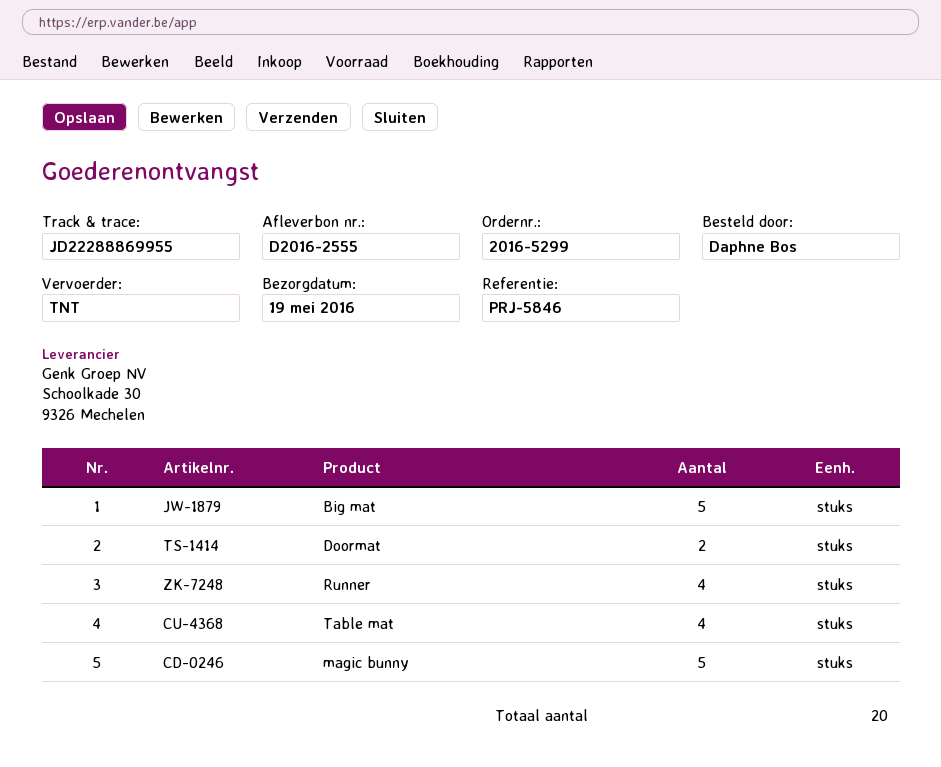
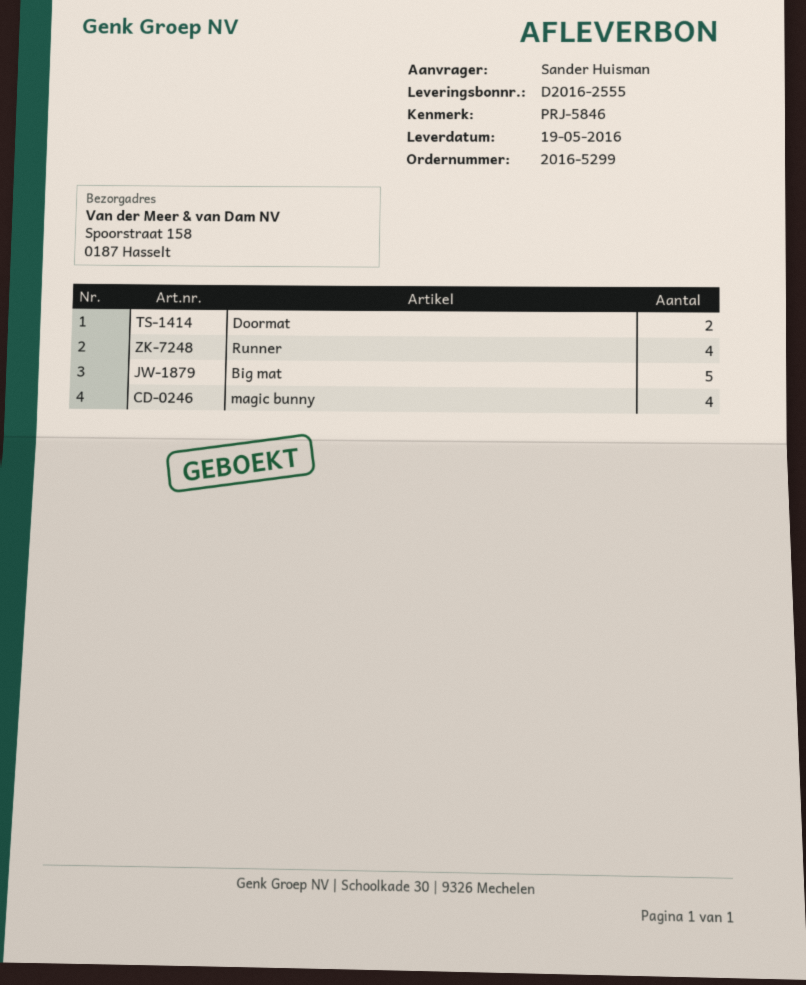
ordered by: Daphne Bos -> Sander Huisman
Table mat: 4 -> none
magic bunny: 5 -> 4

